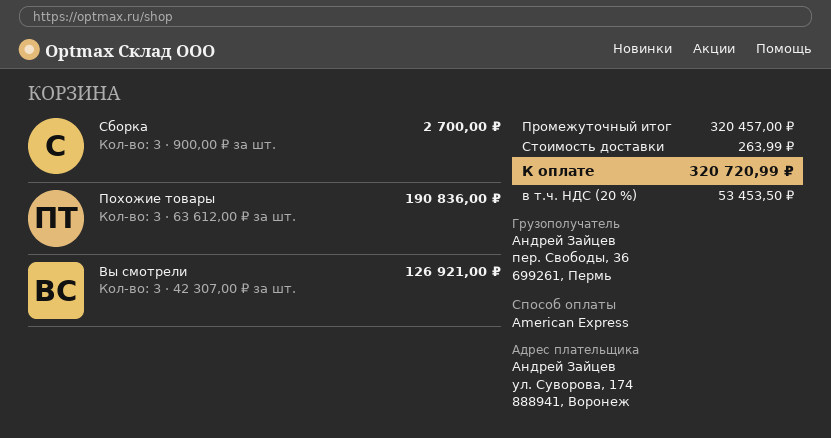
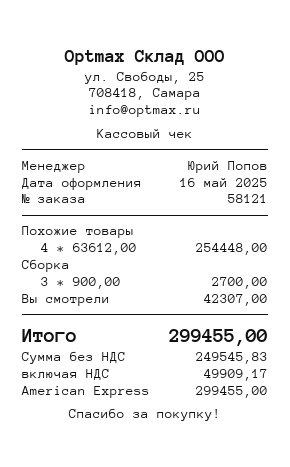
Похожие товары: 3 x 63612.00 = 190836.00 -> 4 x 63612.00 = 254448.00
Вы смотрели: 3 x 42307.00 = 126921.00 -> 1 x 42307.00 = 42307.00
shipping: 263.99 -> none
tax: 53453.50 -> 49909.17
total: 320720.99 -> 299455.00

